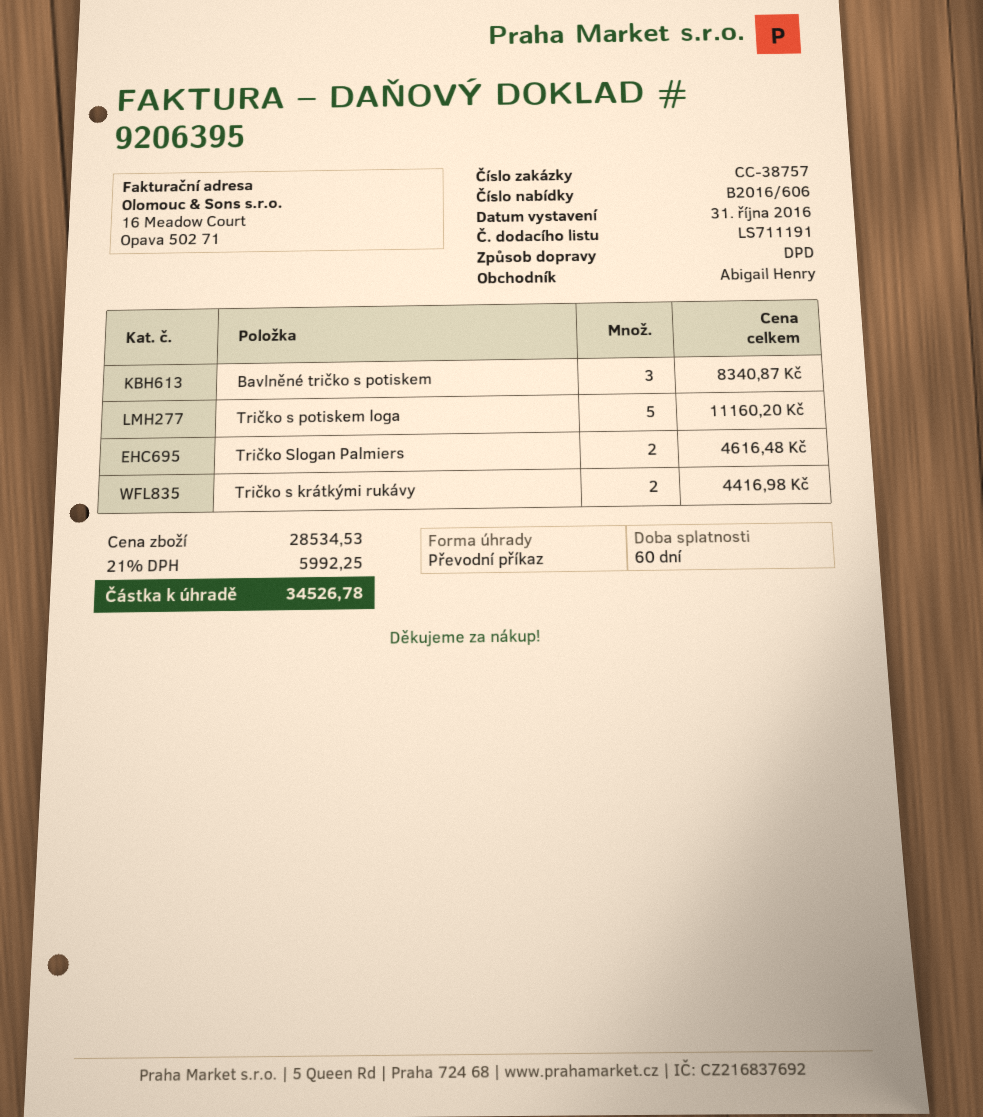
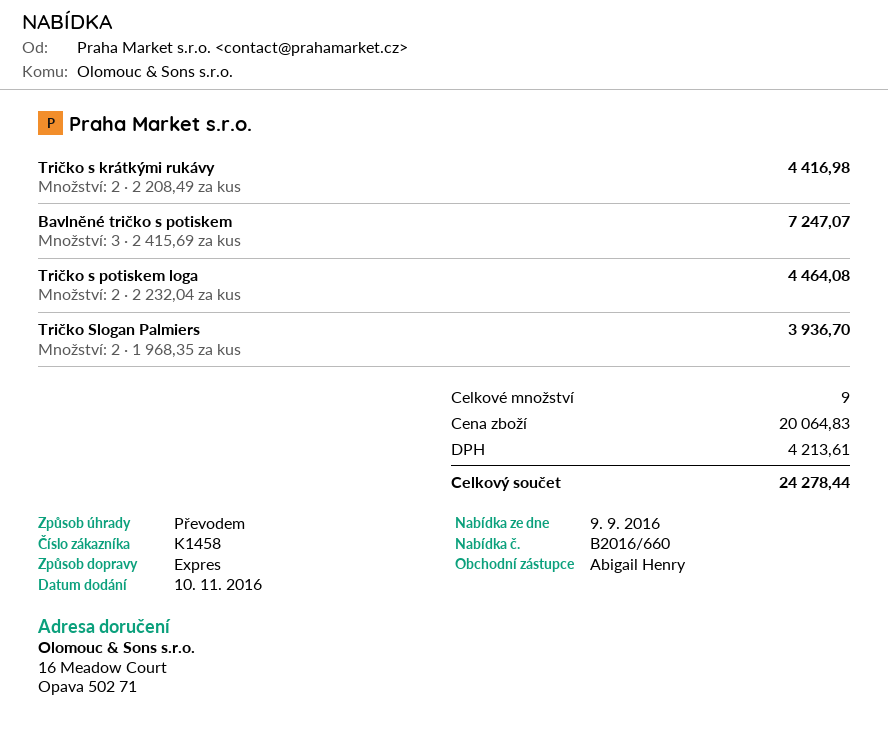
quote number: B2016/606 -> B2016/660
shipping method: DPD -> express
Bavlněné tričko s potiskem: 3 for 8340.87 -> 3 for 7247.07
Tričko s potiskem loga: 5 for 11160.20 -> 2 for 4464.08
Tričko Slogan Palmiers: 2 for 4616.48 -> 2 for 3936.70
subtotal: 28534.53 -> 20064.83
tax: 5992.25 -> 4213.61
total: 34526.78 -> 24278.44

